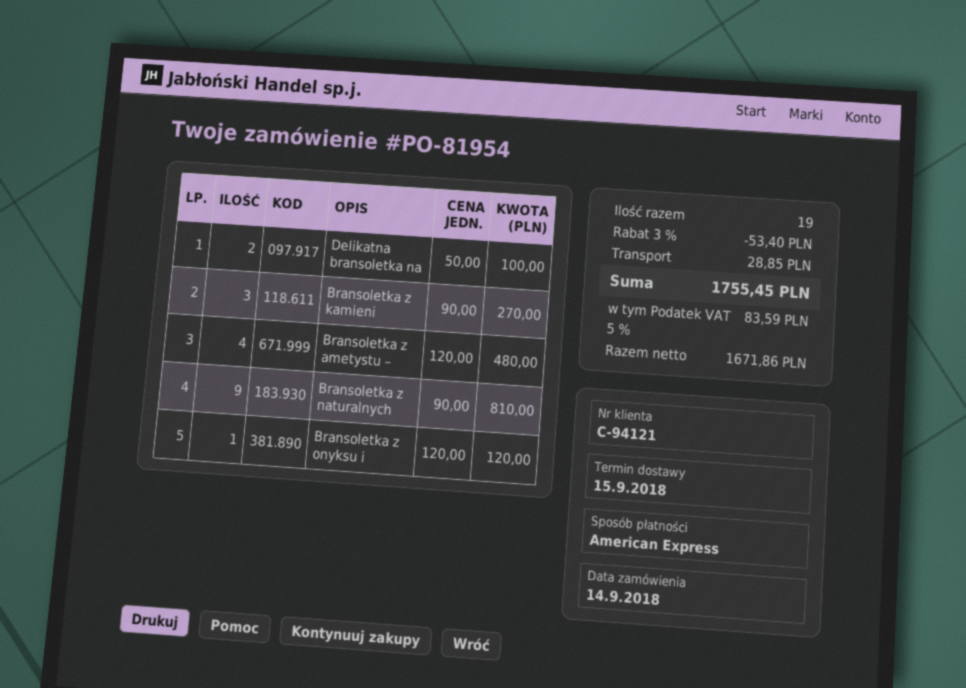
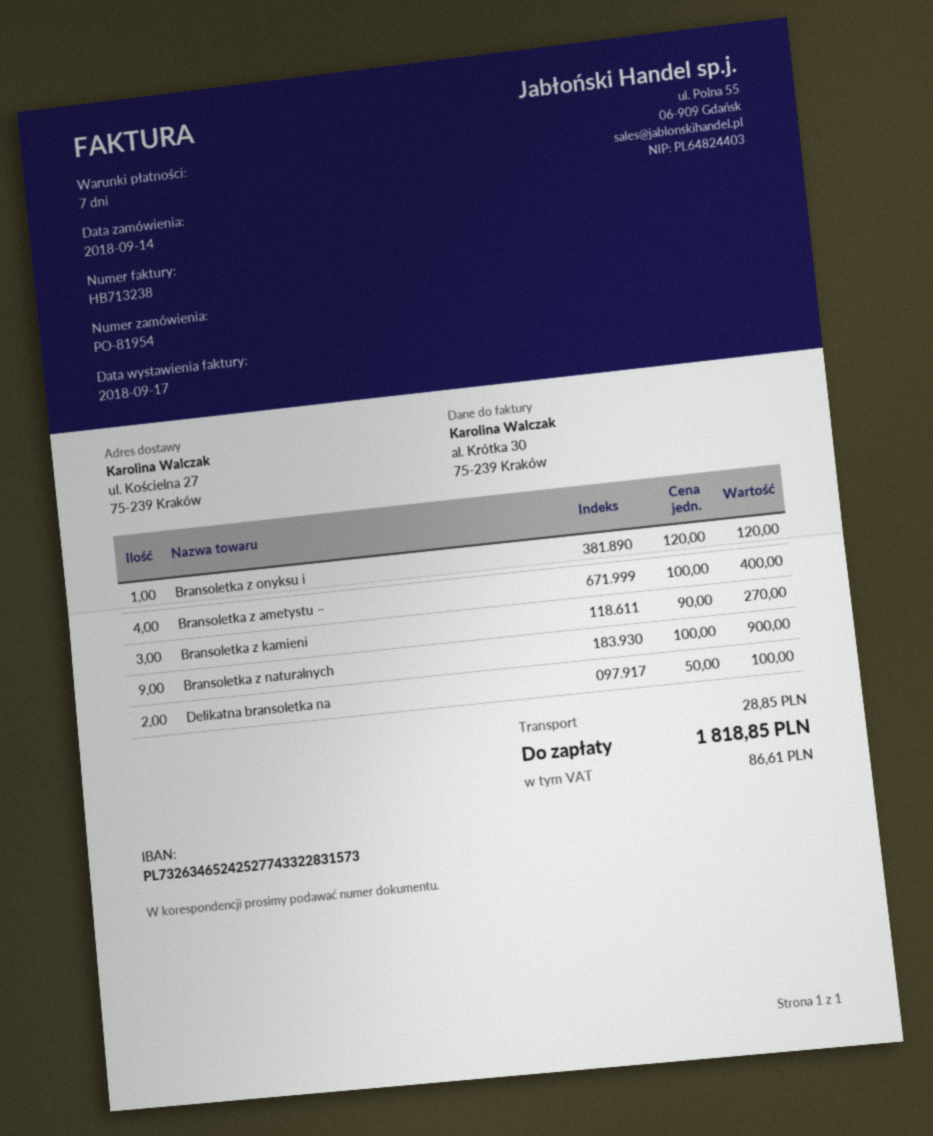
Bransoletka z ametystu –: 4 x 120.00 = 480.00 -> 4 x 100.00 = 400.00
Bransoletka z naturalnych: 9 x 90.00 = 810.00 -> 9 x 100.00 = 900.00
discount: 3% = 53.40 -> none
tax: 83.59 -> 86.61
total: 1755.45 -> 1818.85

